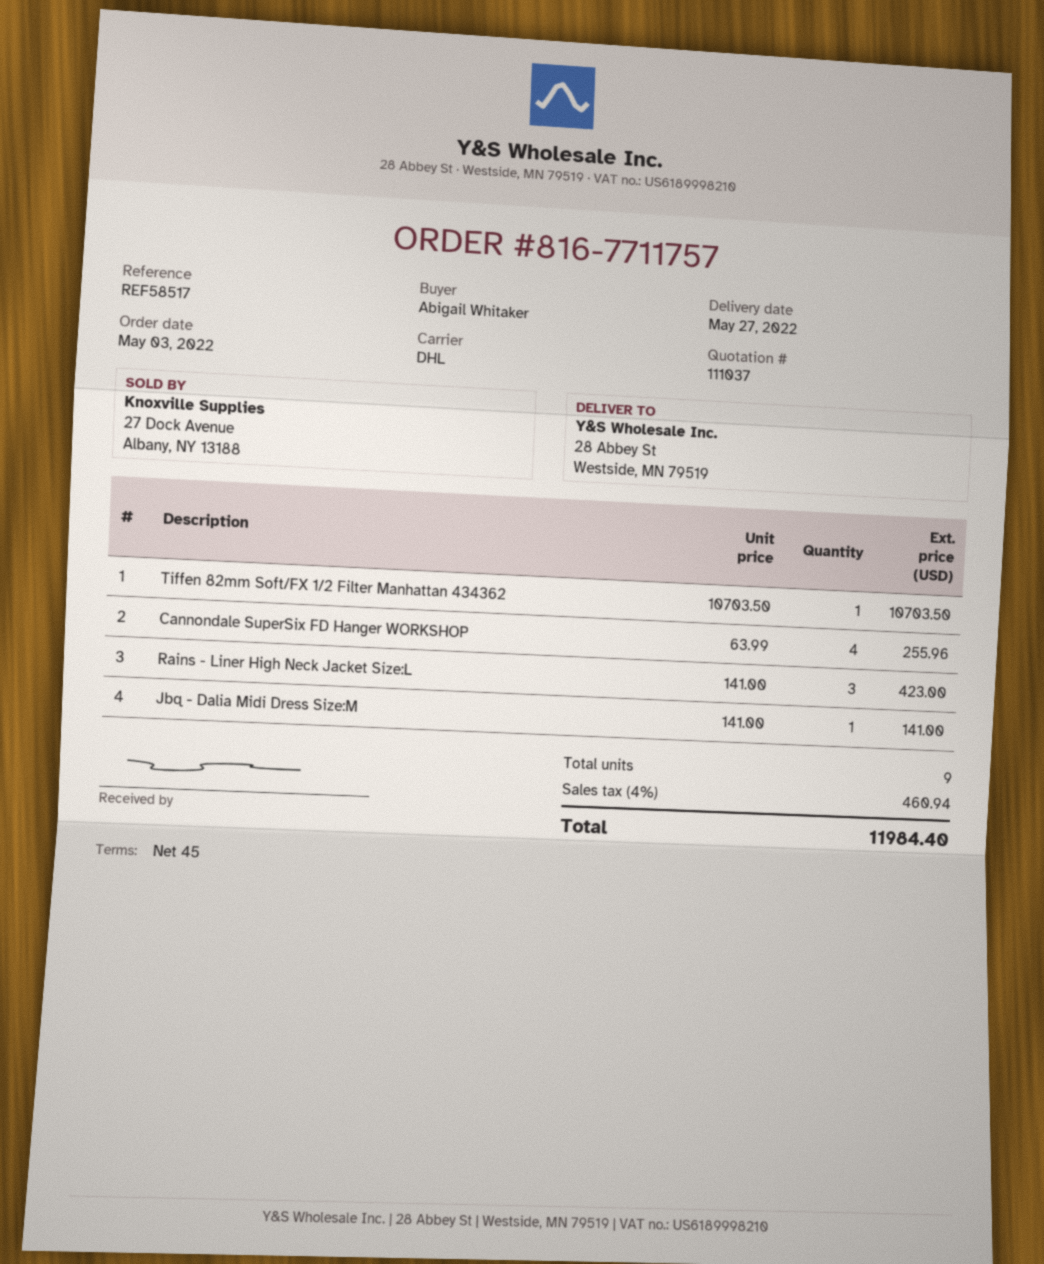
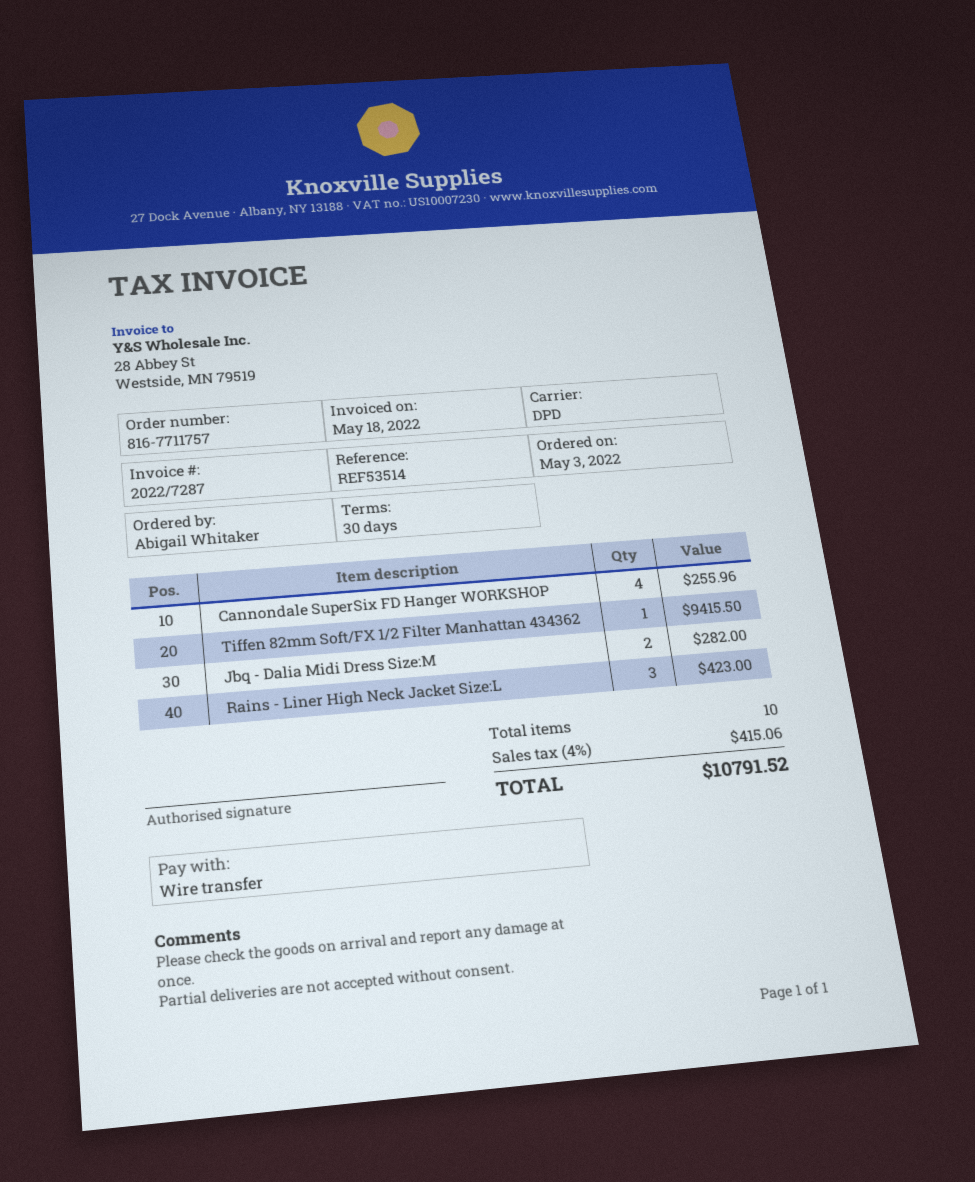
payment terms: 45 days -> 30 days
reference: REF58517 -> REF53514
shipping method: DHL -> DPD
Tiffen 82mm Soft/FX 1/2 Filter Manhattan 434362: 1 for 10703.50 -> 1 for 9415.50
Jbq - Dalia Midi Dress Size:M: 1 for 141.00 -> 2 for 282.00
total quantity: 9 -> 10
tax: 4% = 460.94 -> 4% = 415.06
total: 11984.40 -> 10791.52

